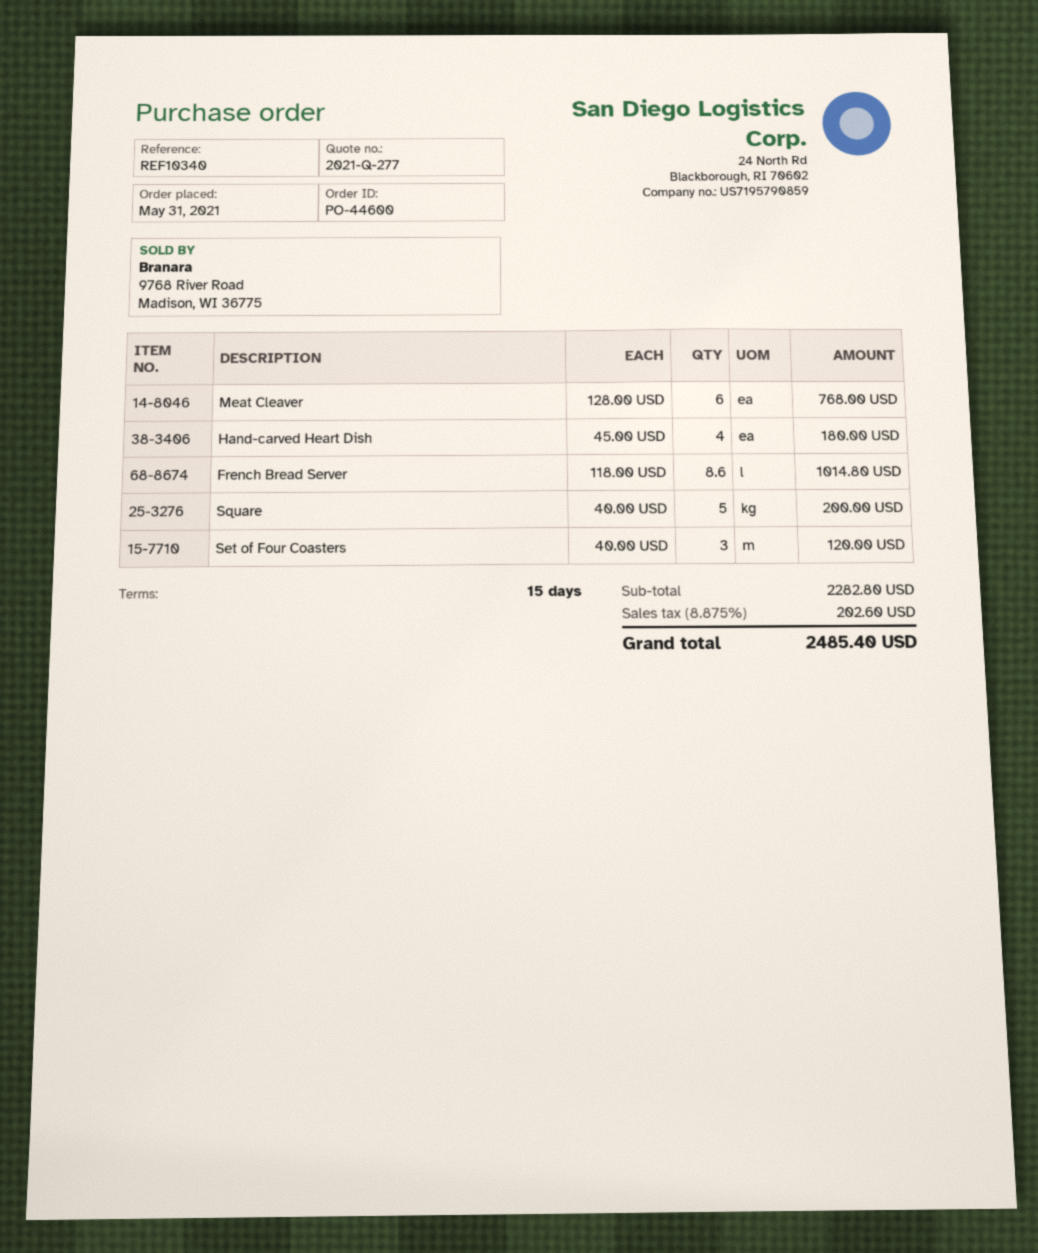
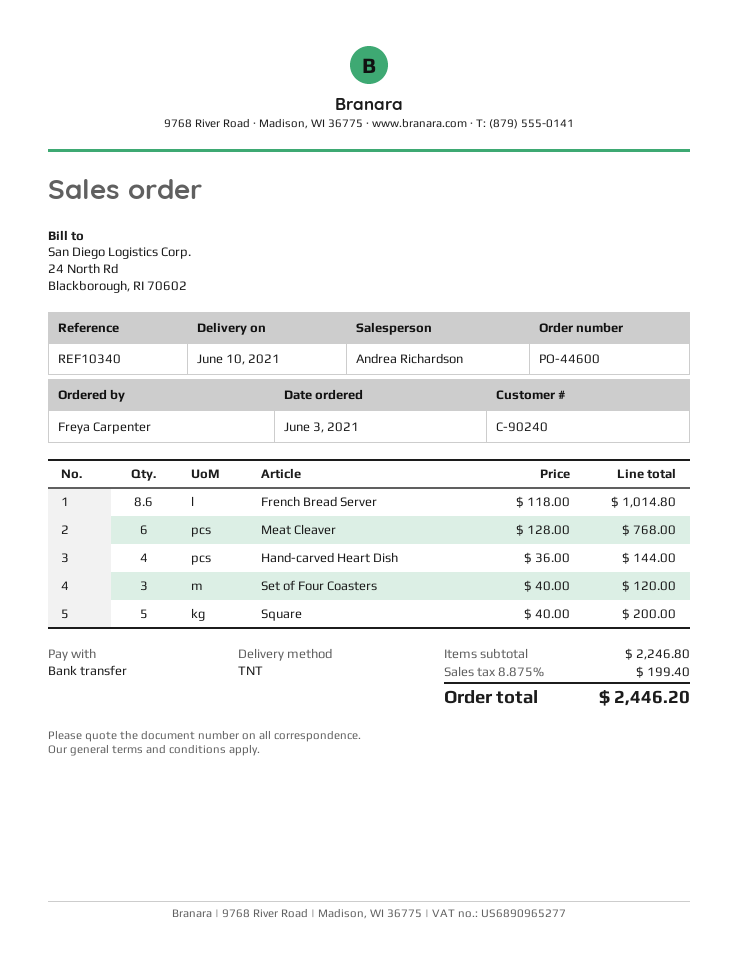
order date: 2021-05-31 -> 2021-06-03
Hand-carved Heart Dish: 4 x 45.00 = 180.00 -> 4 x 36.00 = 144.00
subtotal: 2282.80 -> 2246.80
tax: 8.875% = 202.60 -> 8.875% = 199.40
total: 2485.40 -> 2446.20

